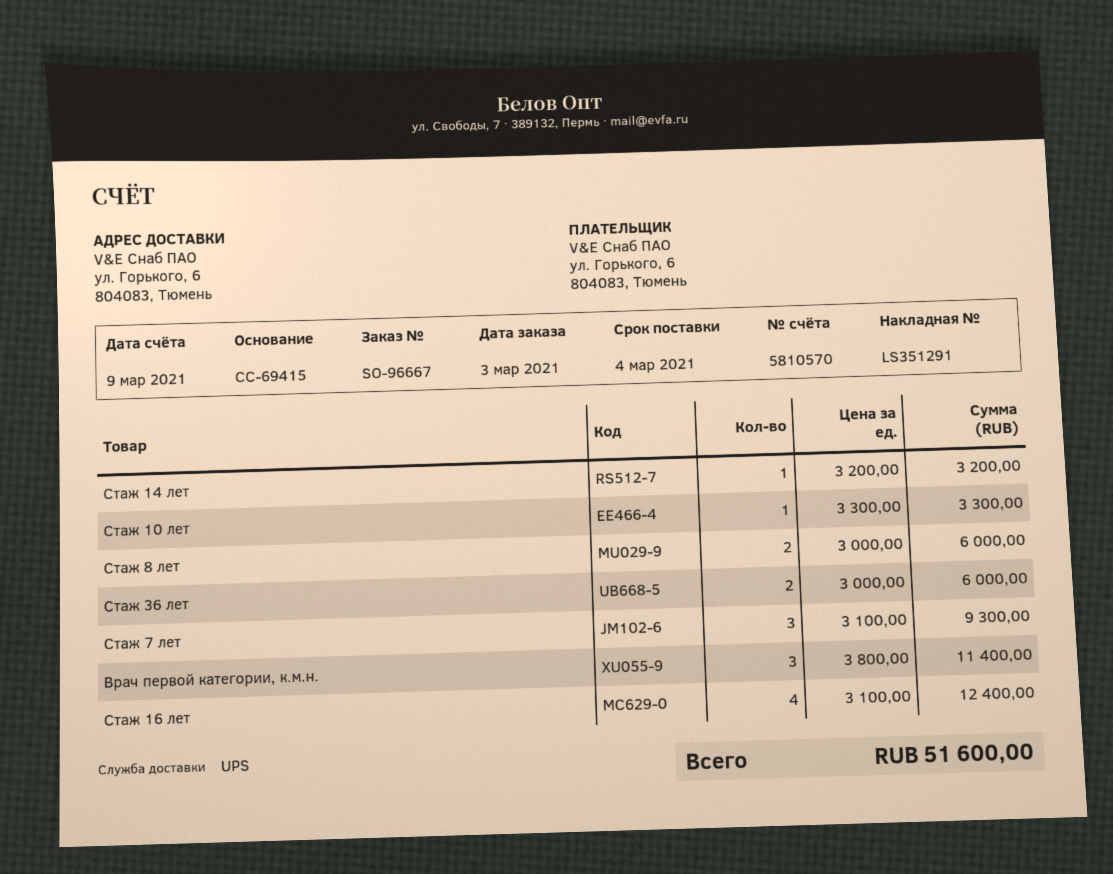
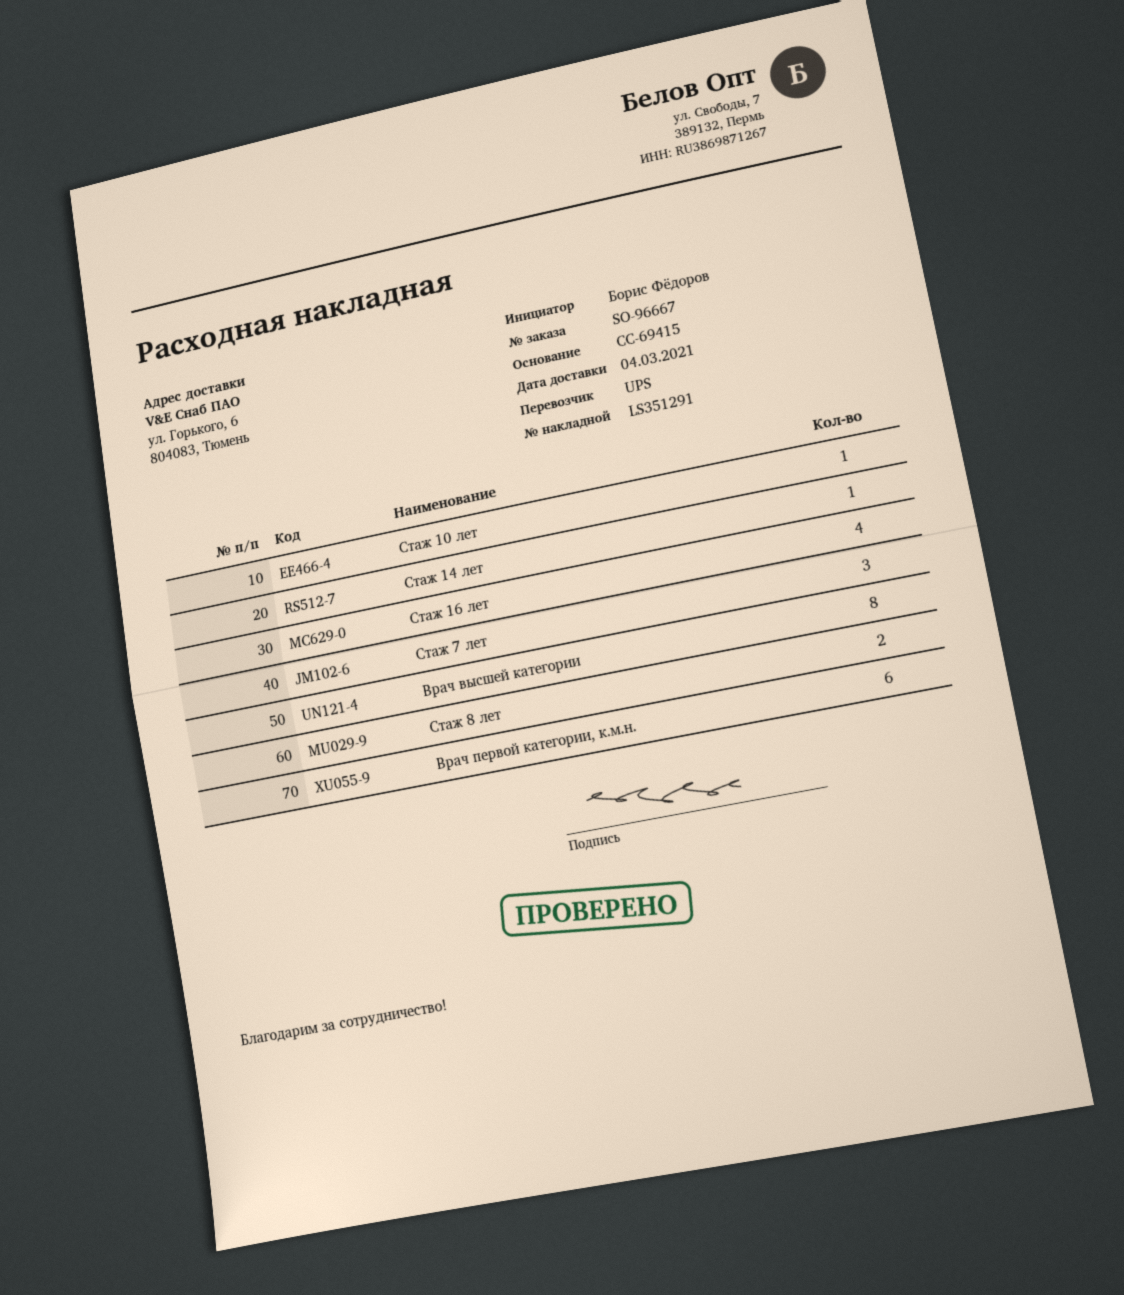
Стаж 36 лет: 2 -> none
Врач первой категории, к.м.н.: 3 -> 6
Врач высшей категории: none -> 8

